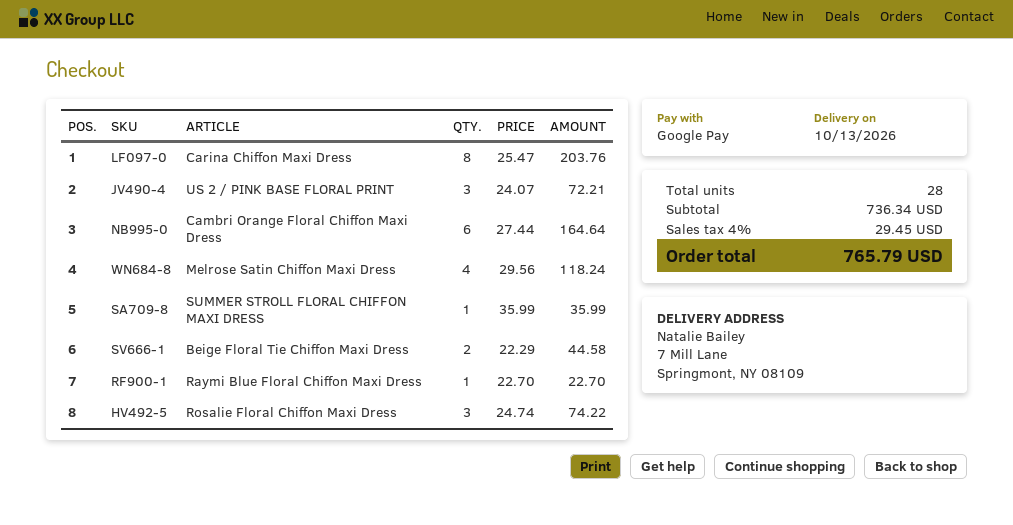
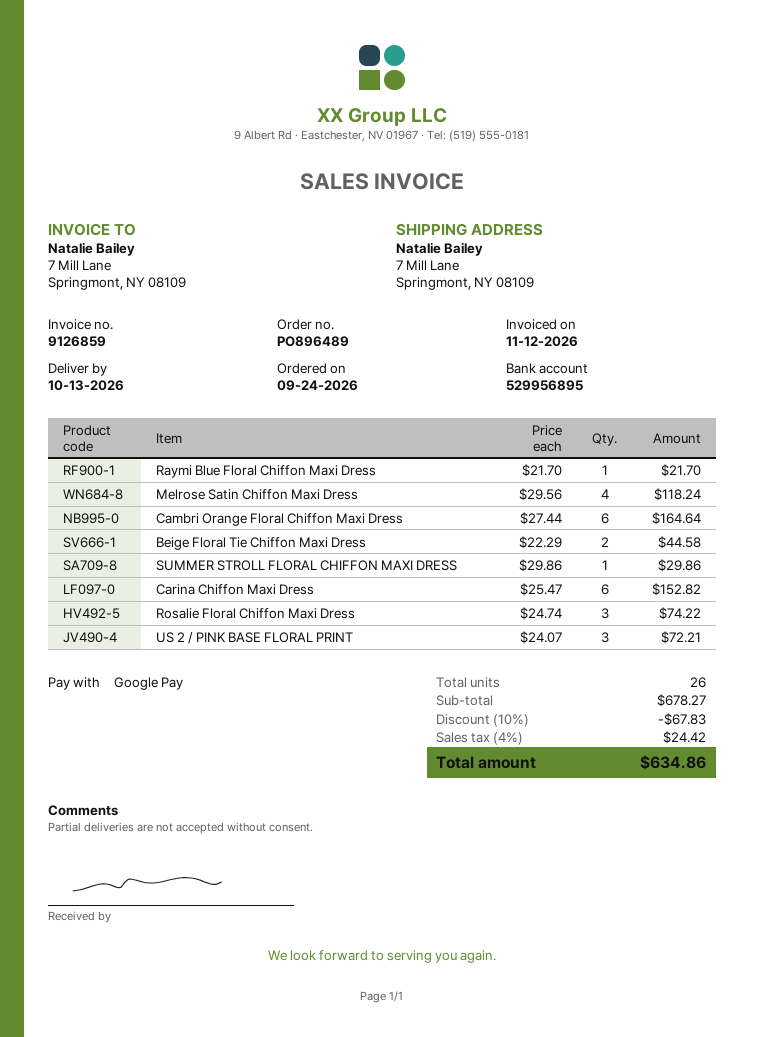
Carina Chiffon Maxi Dress: 8 x 25.47 = 203.76 -> 6 x 25.47 = 152.82
SUMMER STROLL FLORAL CHIFFON MAXI DRESS: 1 x 35.99 = 35.99 -> 1 x 29.86 = 29.86
Raymi Blue Floral Chiffon Maxi Dress: 1 x 22.70 = 22.70 -> 1 x 21.70 = 21.70
total quantity: 28 -> 26
subtotal: 736.34 -> 678.27
discount: none -> 10% = 67.83
tax: 4% = 29.45 -> 4% = 24.42
total: 765.79 -> 634.86

